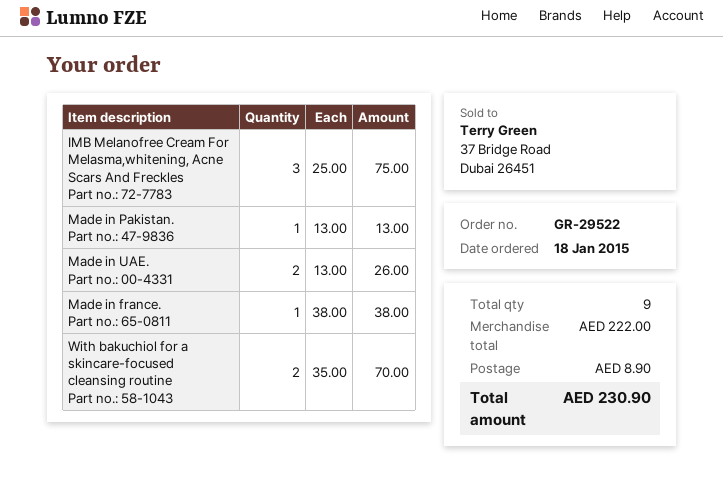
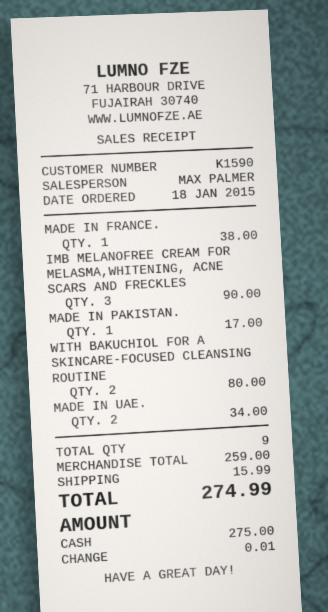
IMB Melanofree Cream For Melasma,whitening, Acne Scars And Freckles: 3 for 75.00 -> 3 for 90.00
Made in Pakistan.: 1 for 13.00 -> 1 for 17.00
Made in UAE.: 2 for 26.00 -> 2 for 34.00
With bakuchiol for a skincare-focused cleansing routine: 2 for 70.00 -> 2 for 80.00
subtotal: 222.00 -> 259.00
shipping: 8.90 -> 15.99
total: 230.90 -> 274.99

